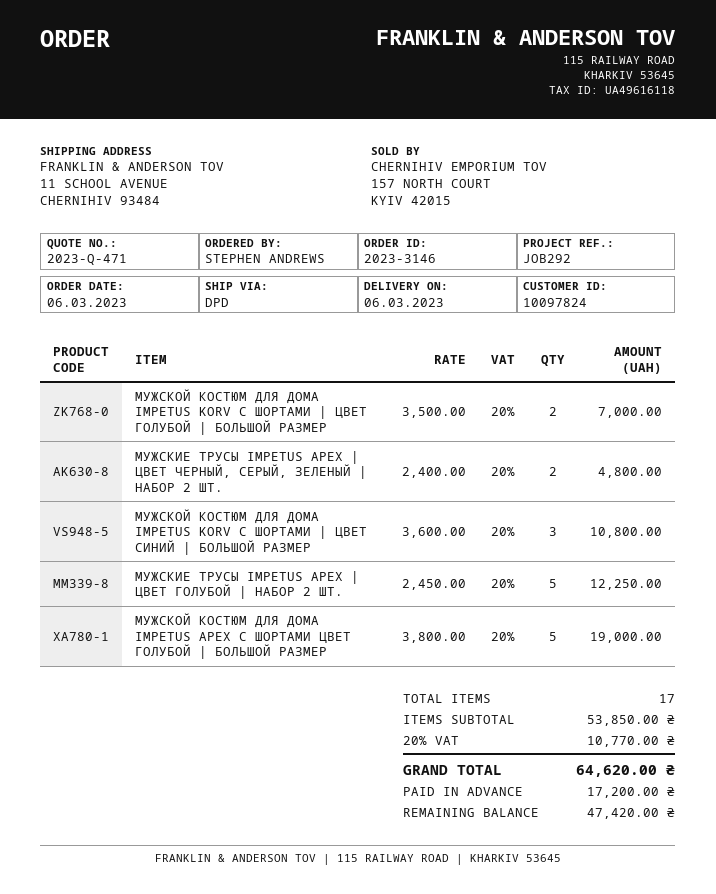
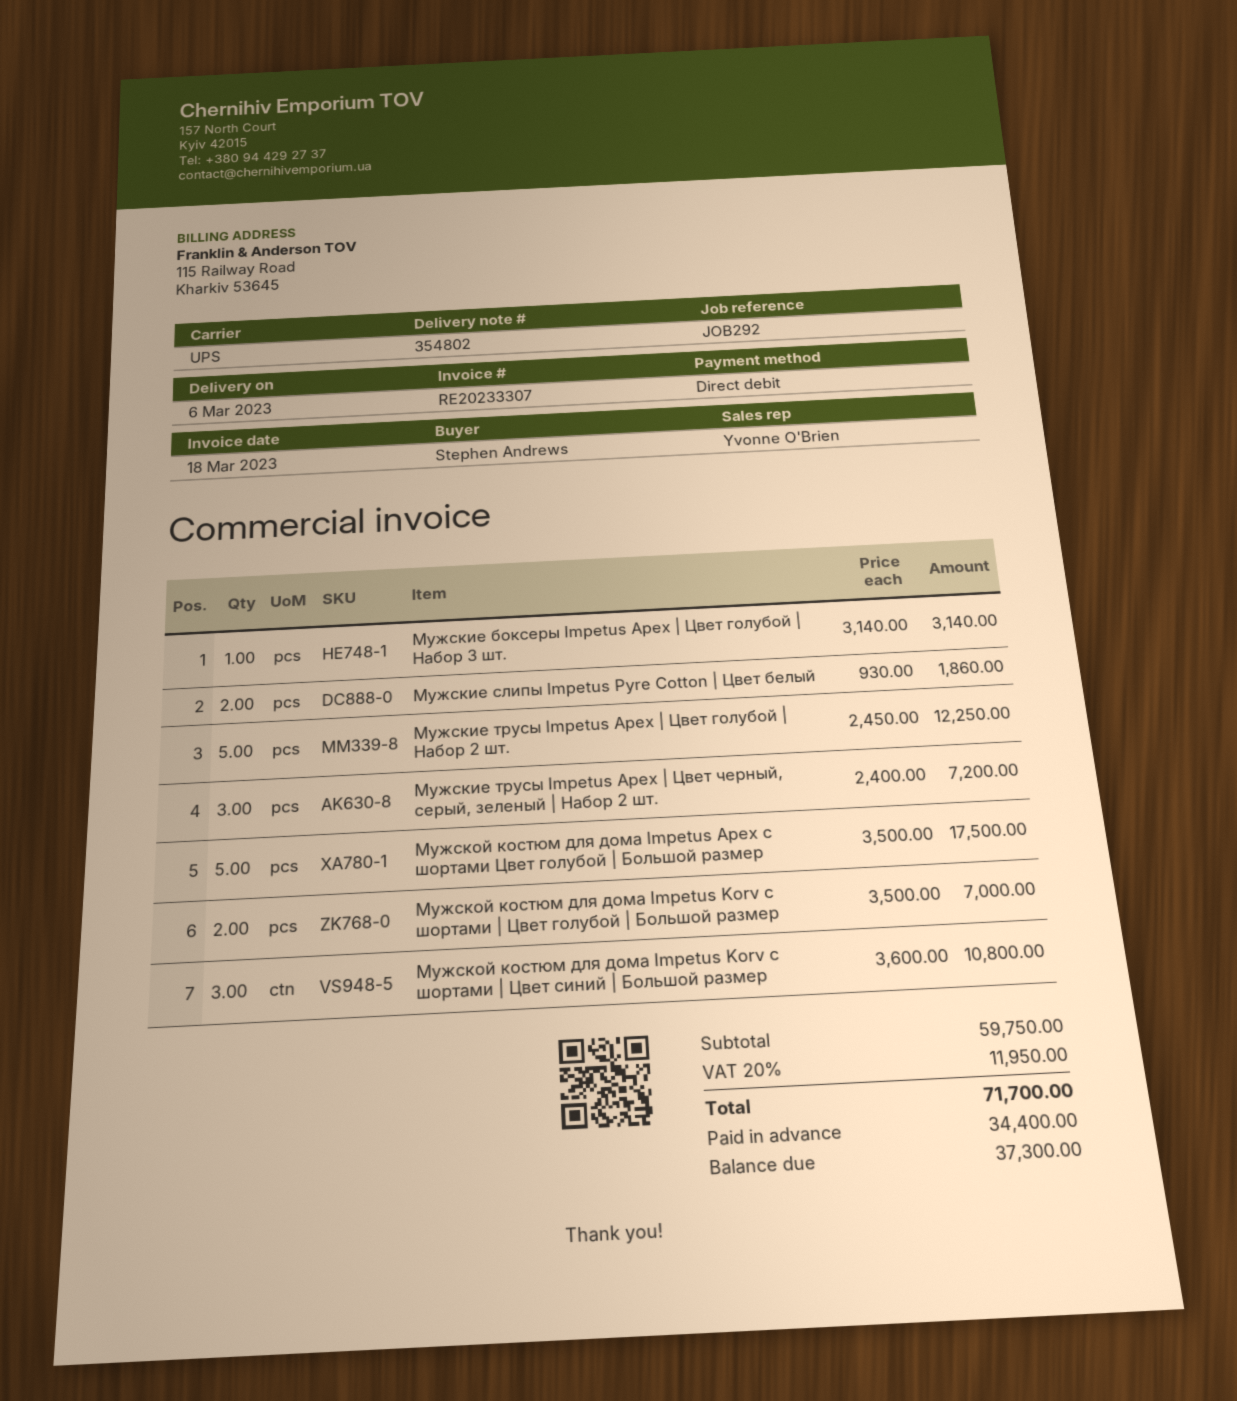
shipping method: DPD -> UPS
МУЖСКИЕ ТРУСЫ IMPETUS APEX | ЦВЕТ ЧЕРНЫЙ, СЕРЫЙ, ЗЕЛЕНЫЙ | НАБОР 2 ШТ.: 2 x 2400.00 = 4800.00 -> 3 x 2400.00 = 7200.00
МУЖСКОЙ КОСТЮМ ДЛЯ ДОМА IMPETUS APEX С ШОРТАМИ ЦВЕТ ГОЛУБОЙ | БОЛЬШОЙ РАЗМЕР: 5 x 3800.00 = 19000.00 -> 5 x 3500.00 = 17500.00
Мужские боксеры Impetus Apex | Цвет голубой | Набор 3 шт.: none -> 1 x 3140.00 = 3140.00
Мужские слипы Impetus Pyre Cotton | Цвет белый: none -> 2 x 930.00 = 1860.00
subtotal: 53850.00 -> 59750.00
tax: 20% = 10770.00 -> 20% = 11950.00
total: 64620.00 -> 71700.00
deposit: 17200.00 -> 34400.00
balance: 47420.00 -> 37300.00

